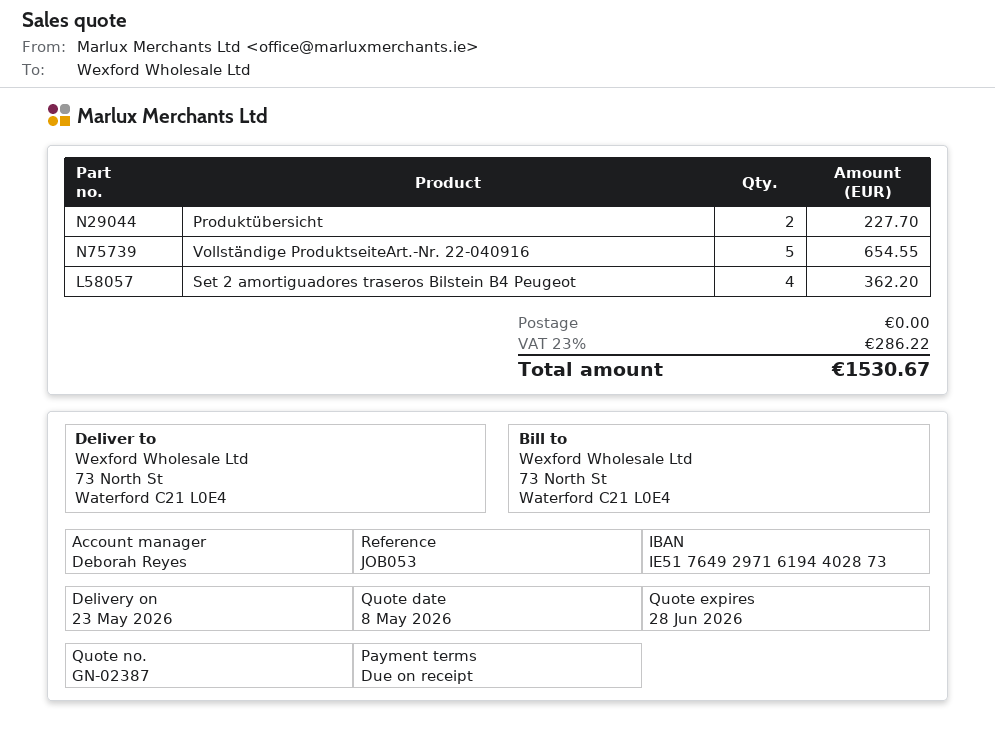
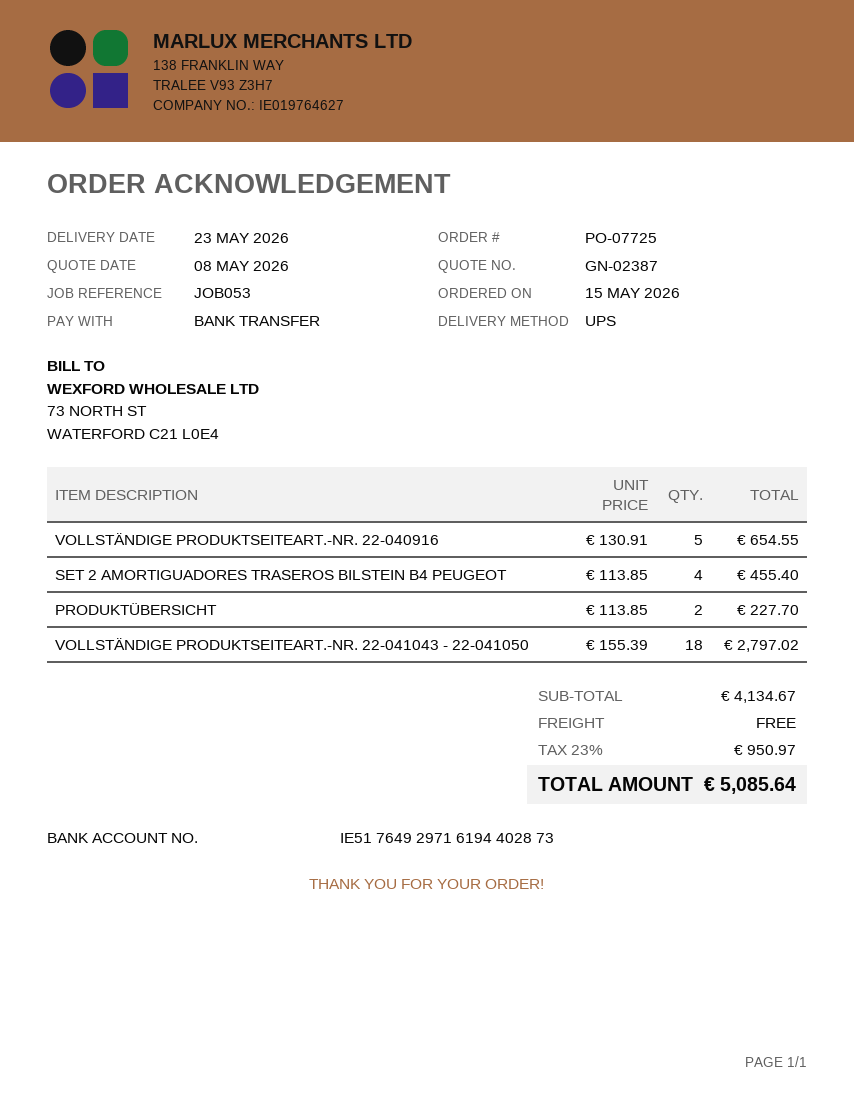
Set 2 amortiguadores traseros Bilstein B4 Peugeot: 4 for 362.20 -> 4 for 455.40
VOLLSTÄNDIGE PRODUKTSEITEART.-NR. 22-041043 - 22-041050: none -> 18 for 2797.02
tax: 23% = 286.22 -> 23% = 950.97
total: 1530.67 -> 5085.64

